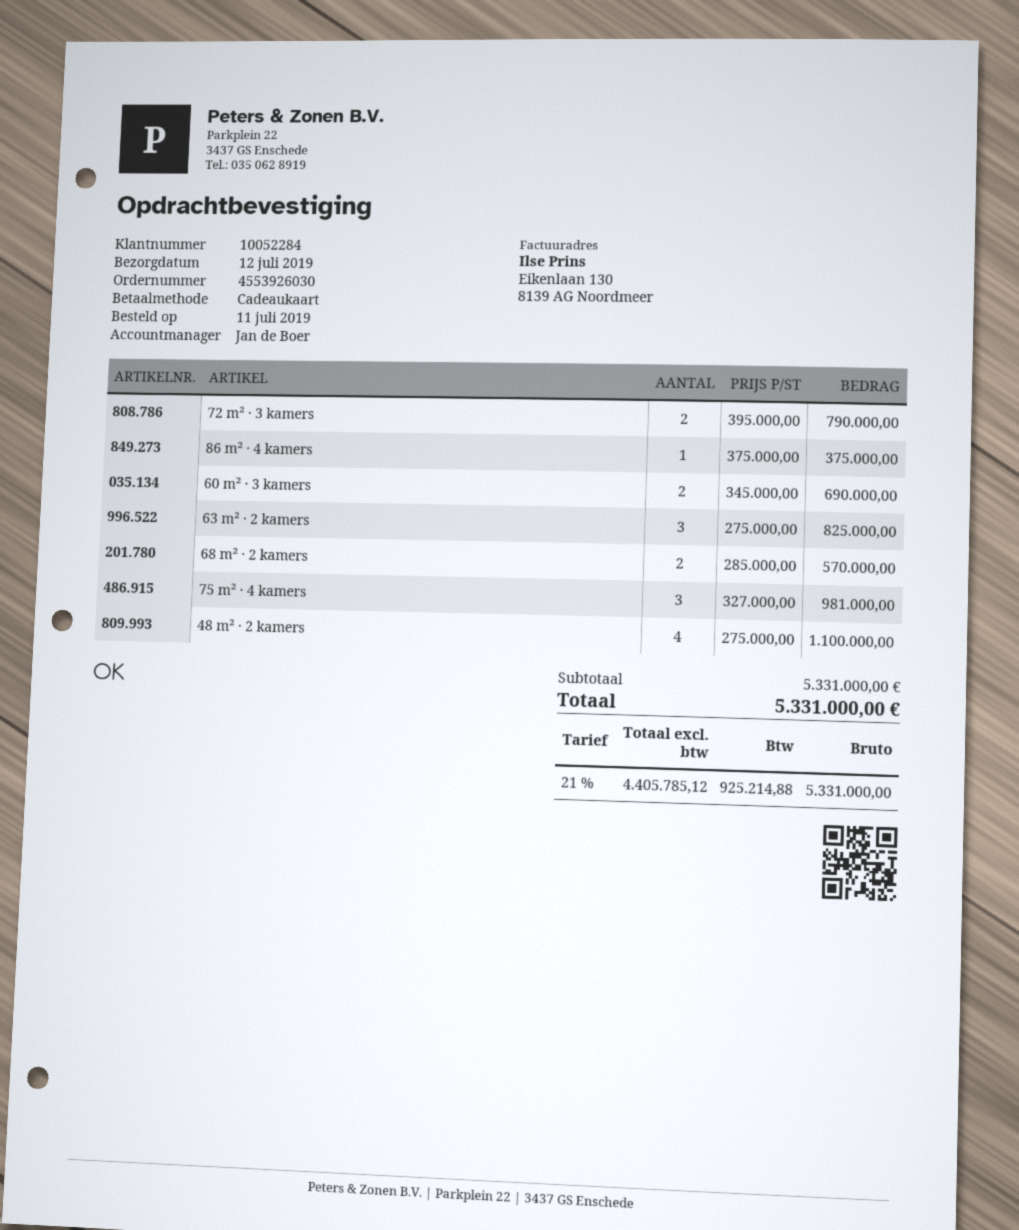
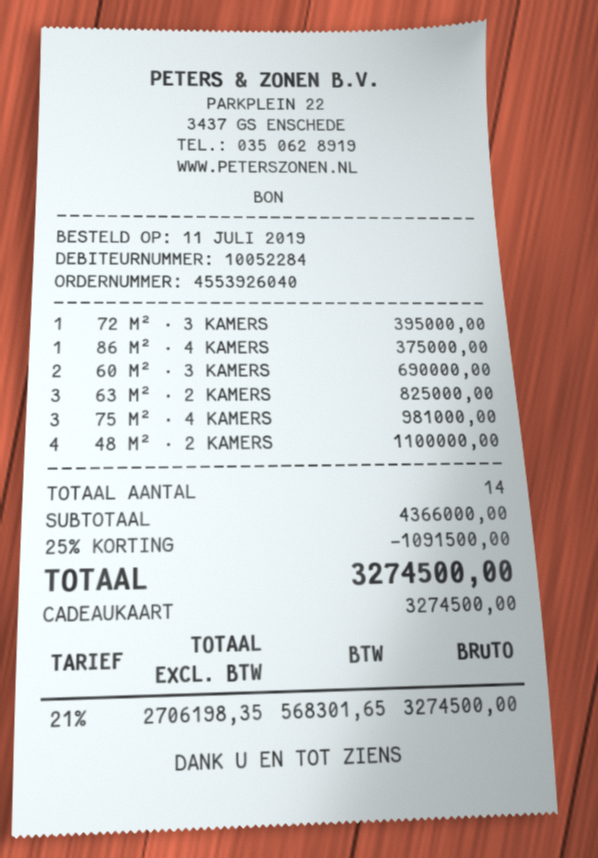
order number: 4553926030 -> 4553926040
72 m² · 3 kamers: 2 for 790000.00 -> 1 for 395000.00
68 m² · 2 kamers: 2 for 570000.00 -> none
subtotal: 5331000.00 -> 4366000.00
discount: none -> 25% = 1091500.00
net: 4405785.12 -> 2706198.35
tax: 21% = 925214.88 -> 21% = 568301.65
total: 5331000.00 -> 3274500.00

